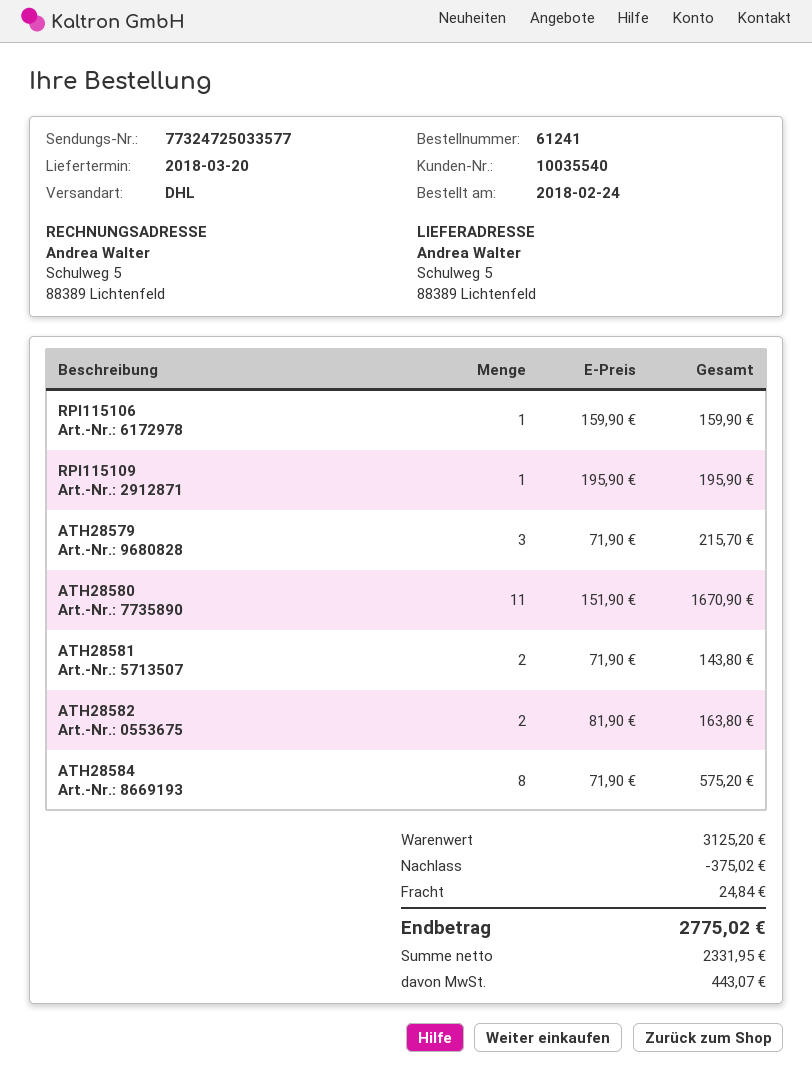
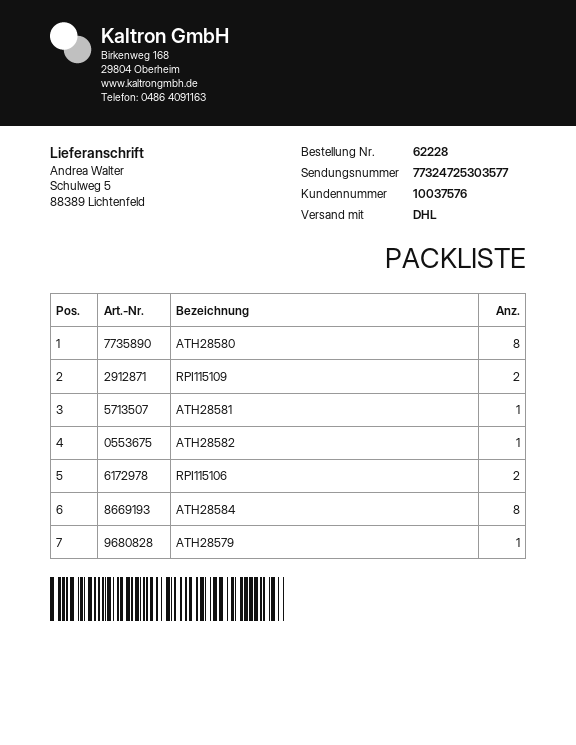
order number: 61241 -> 62228
customer number: 10035540 -> 10037576
tracking number: 77324725033577 -> 77324725303577
RPI115106: 1 -> 2
RPI115109: 1 -> 2
ATH28579: 3 -> 1
ATH28580: 11 -> 8
ATH28581: 2 -> 1
ATH28582: 2 -> 1

